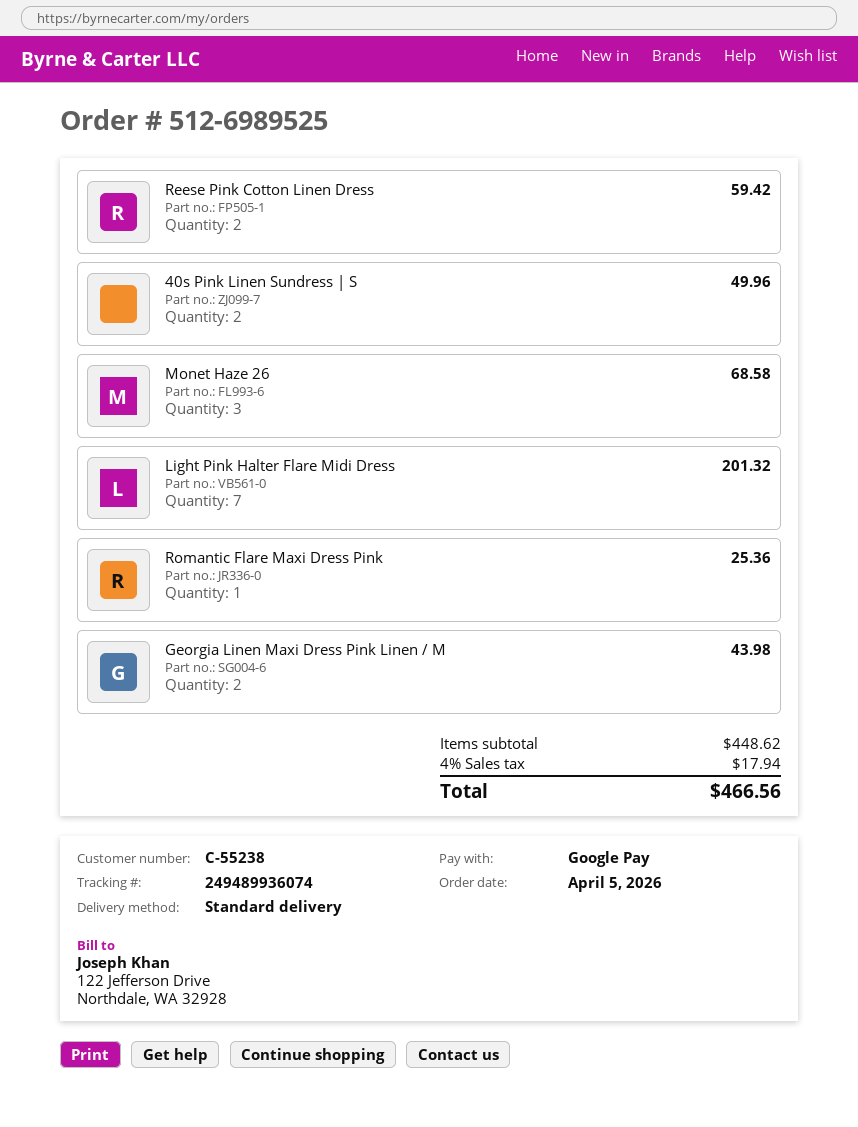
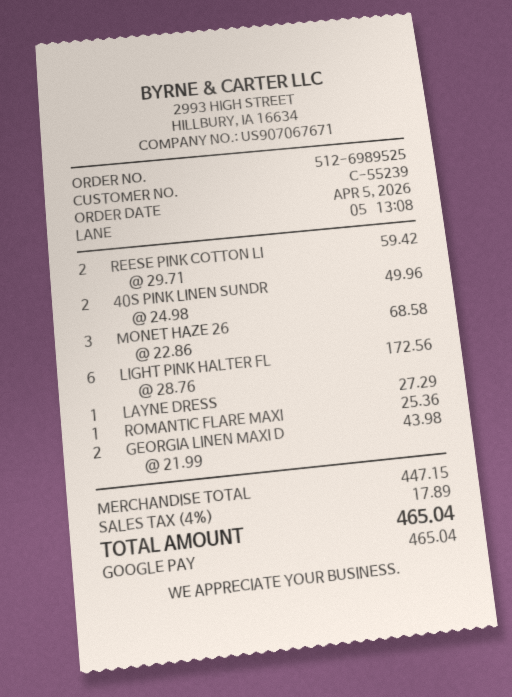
customer number: C-55238 -> C-55239
Light Pink Halter Flare Midi Dress: 7 for 201.32 -> 6 for 172.56
LAYNE DRESS: none -> 1 for 27.29
subtotal: 448.62 -> 447.15
tax: 4% = 17.94 -> 4% = 17.89
total: 466.56 -> 465.04

